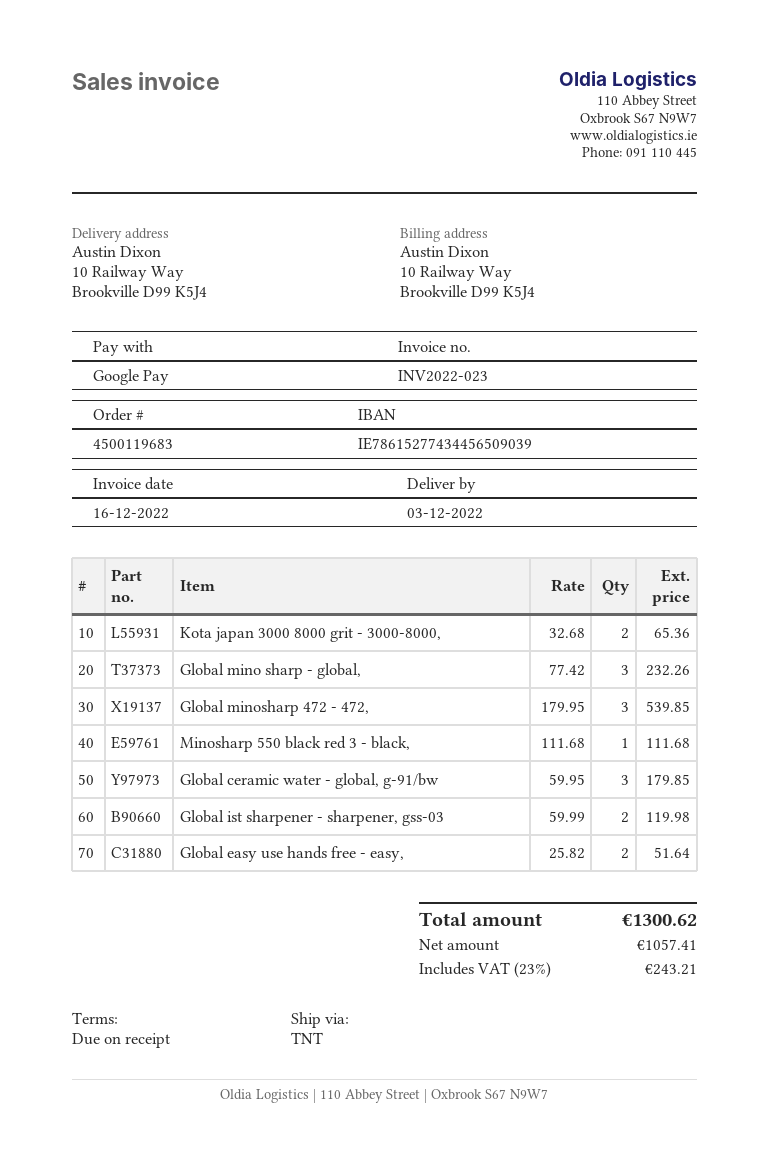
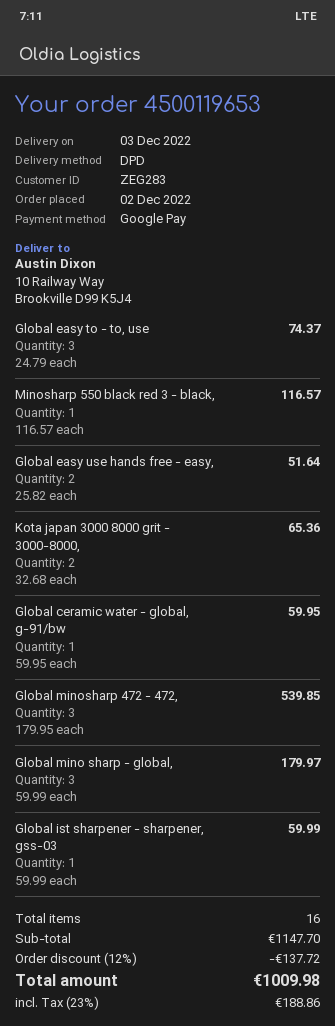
order number: 4500119683 -> 4500119653
shipping method: TNT -> DPD
Global mino sharp - global,: 3 x 77.42 = 232.26 -> 3 x 59.99 = 179.97
Minosharp 550 black red 3 - black,: 1 x 111.68 = 111.68 -> 1 x 116.57 = 116.57
Global ceramic water - global, g-91/bw: 3 x 59.95 = 179.85 -> 1 x 59.95 = 59.95
Global ist sharpener - sharpener, gss-03: 2 x 59.99 = 119.98 -> 1 x 59.99 = 59.99
Global easy to - to, use: none -> 3 x 24.79 = 74.37
discount: none -> 12% = 137.72
tax: 23% = 243.21 -> 23% = 188.86
total: 1300.62 -> 1009.98

